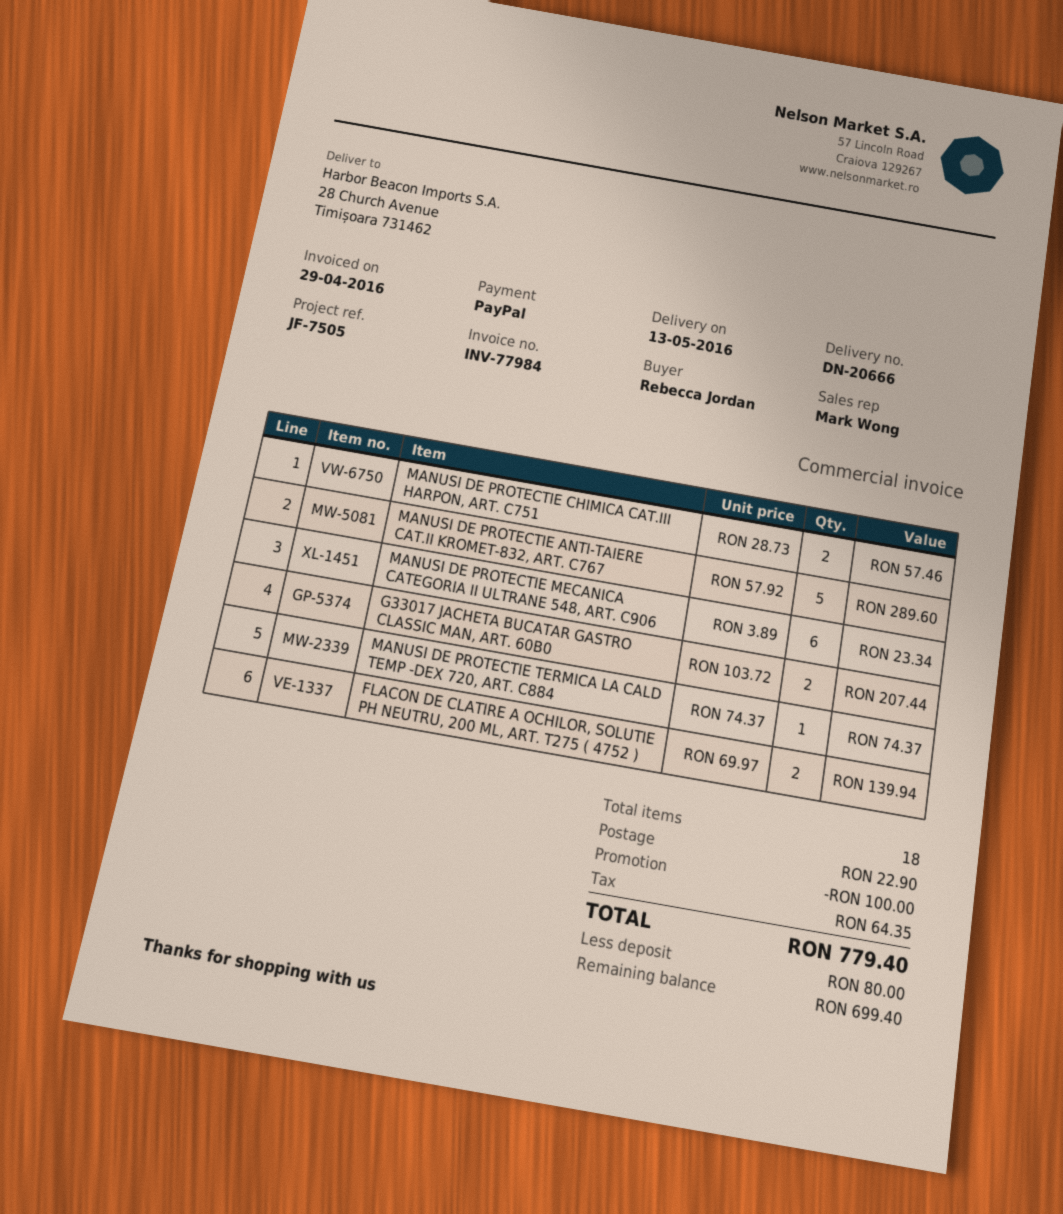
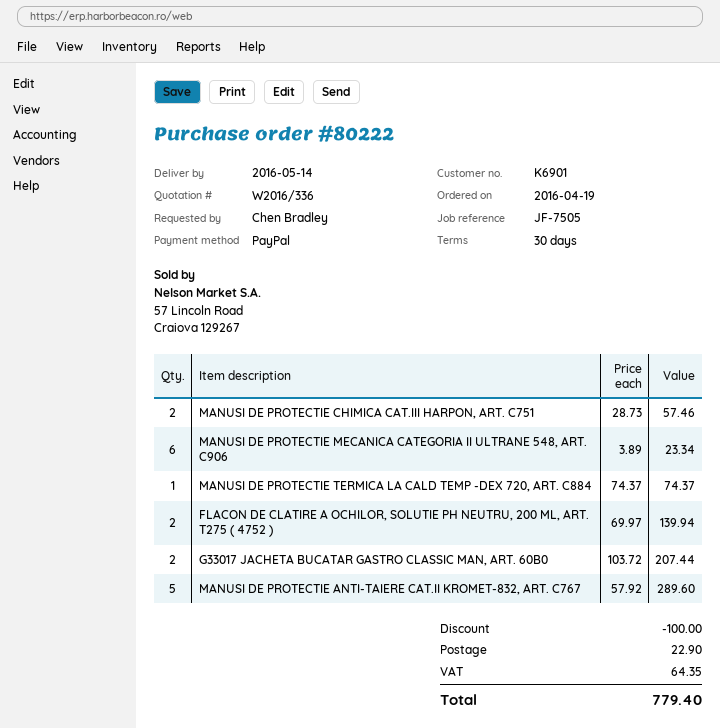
delivery date: 2016-05-13 -> 2016-05-14
ordered by: Rebecca Jordan -> Chen Bradley

